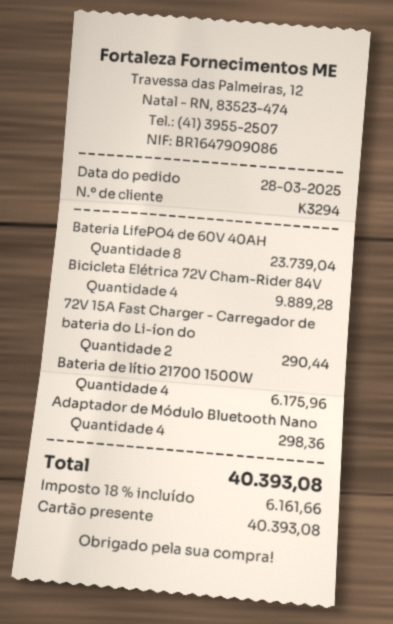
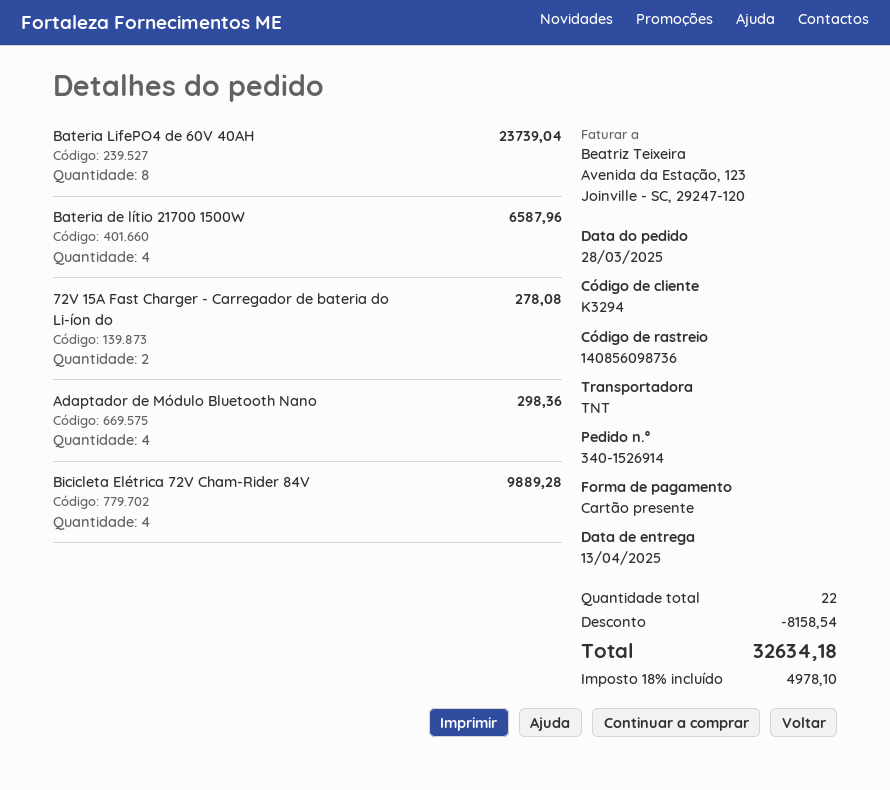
72V 15A Fast Charger - Carregador de bateria do Li-íon do: 2 for 290.44 -> 2 for 278.08
Bateria de lítio 21700 1500W: 4 for 6175.96 -> 4 for 6587.96
discount: none -> 8158.54
tax: 18% = 6161.66 -> 18% = 4978.10
total: 40393.08 -> 32634.18

